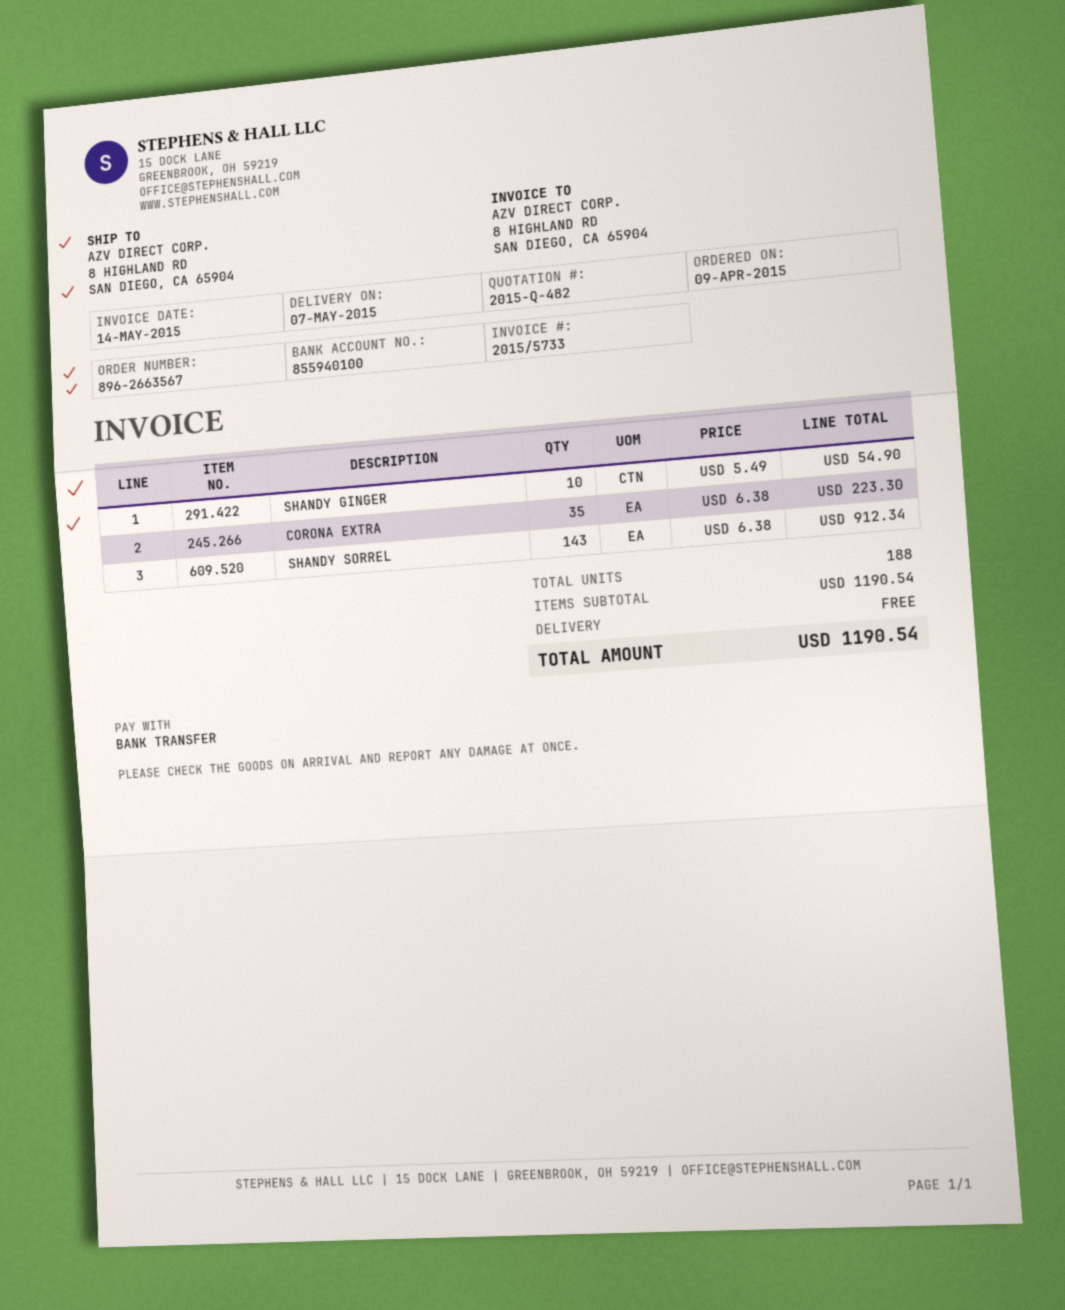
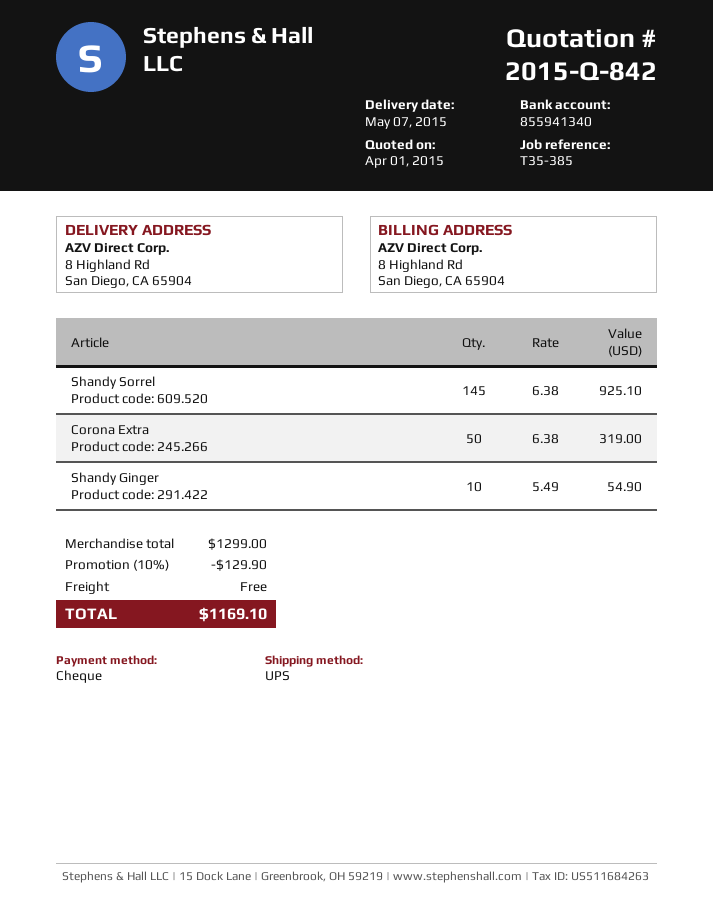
quote number: 2015-Q-482 -> 2015-Q-842
payment method: bank transfer -> cheque
bank account: 855940100 -> 855941340
CORONA EXTRA: 35 x 6.38 = 223.30 -> 50 x 6.38 = 319.00
SHANDY SORREL: 143 x 6.38 = 912.34 -> 145 x 6.38 = 925.10
subtotal: 1190.54 -> 1299.00
discount: none -> 10% = 129.90
total: 1190.54 -> 1169.10

